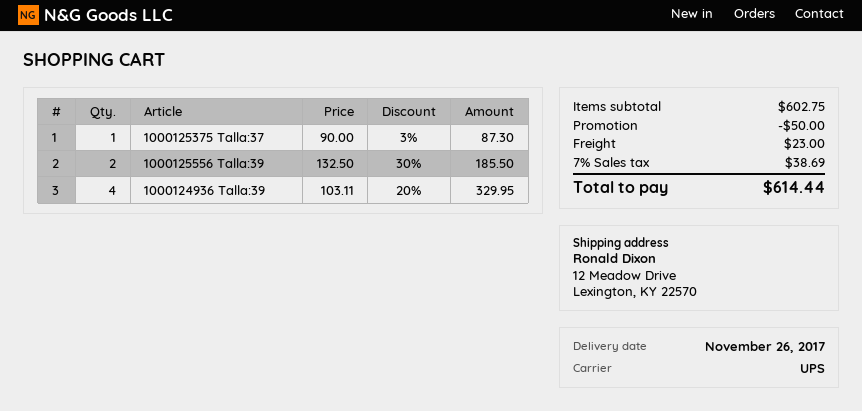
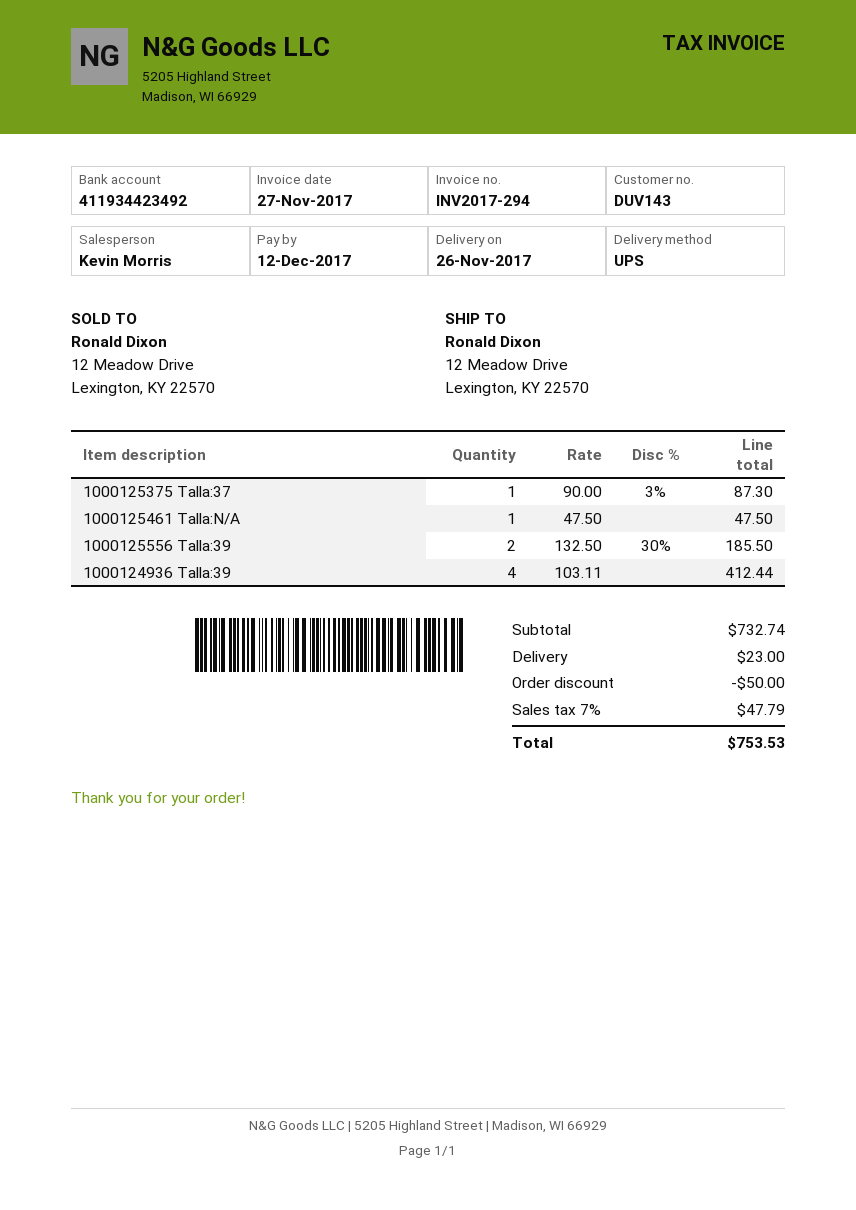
1000124936 Talla:39: 4 x 103.11 - 20% = 329.95 -> 4 x 103.11 = 412.44
1000125461 Talla:N/A: none -> 1 x 47.50 = 47.50
subtotal: 602.75 -> 732.74
tax: 7% = 38.69 -> 7% = 47.79
total: 614.44 -> 753.53

